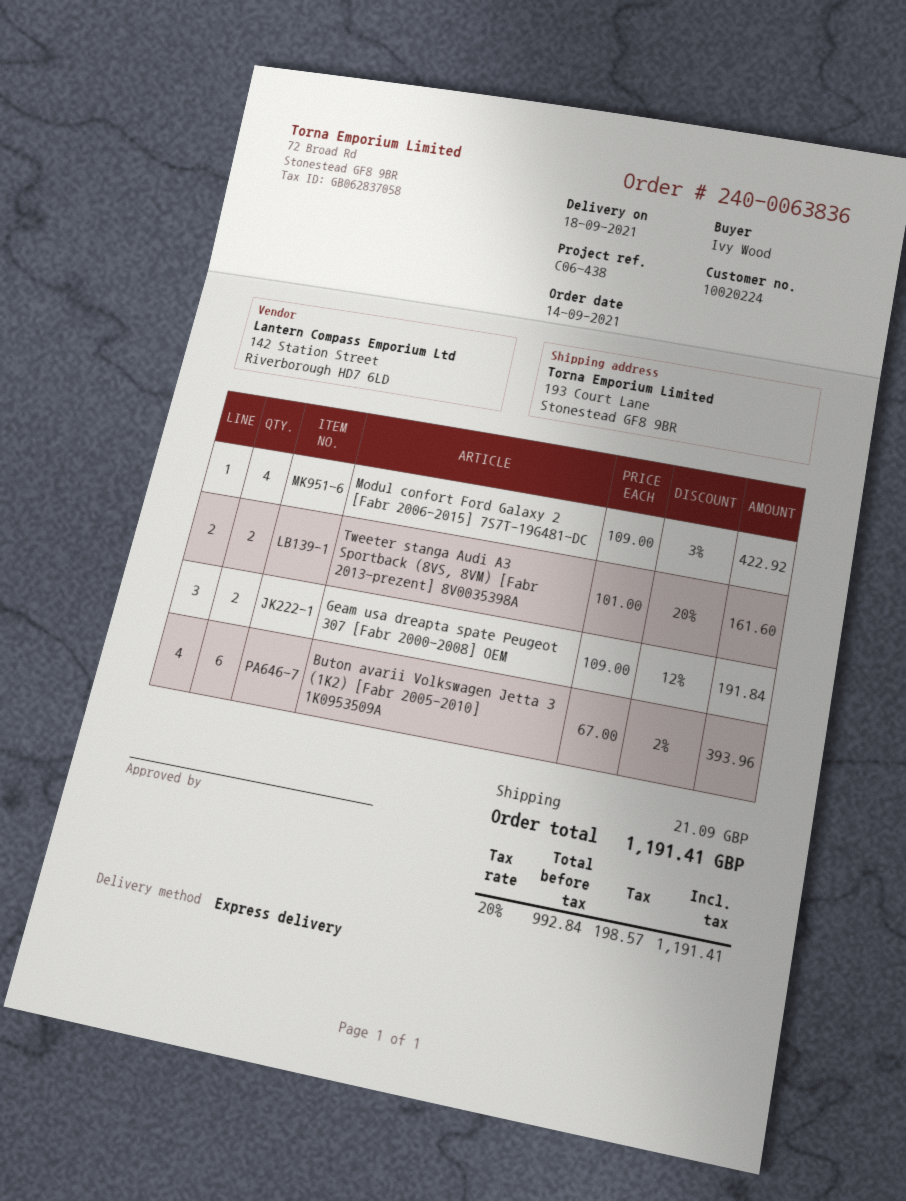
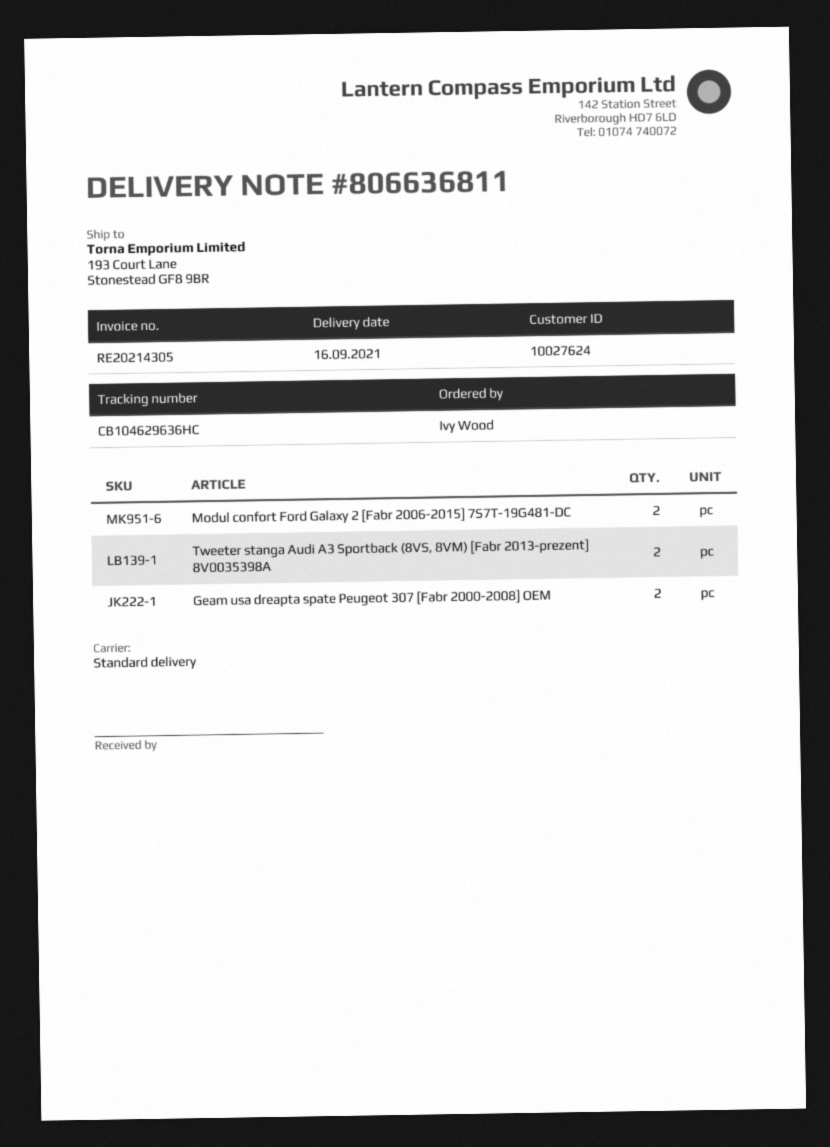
delivery date: 2021-09-18 -> 2021-09-16
customer number: 10020224 -> 10027624
shipping method: express -> standard
Modul confort Ford Galaxy 2 [Fabr 2006-2015] 7S7T-19G481-DC: 4 -> 2
Buton avarii Volkswagen Jetta 3 (1K2) [Fabr 2005-2010] 1K0953509A: 6 -> none

